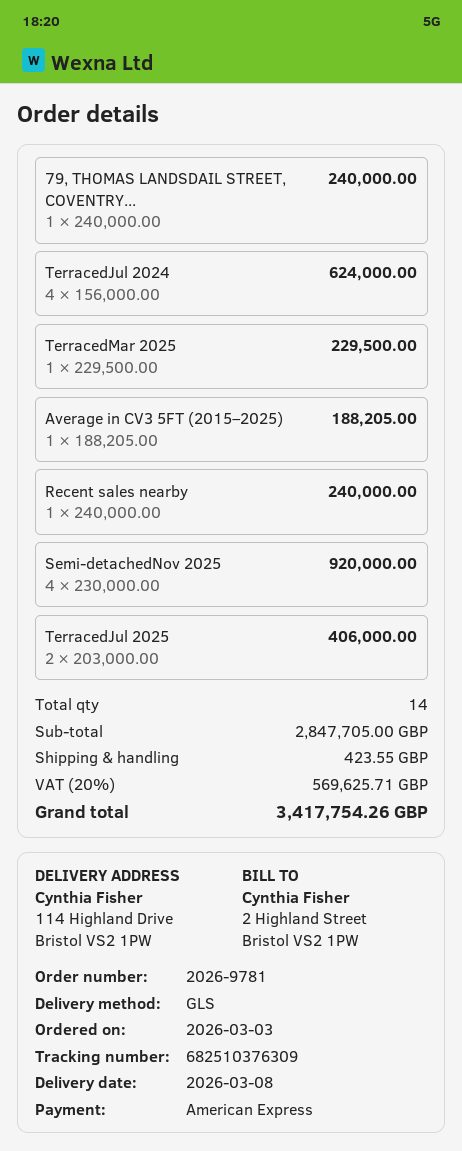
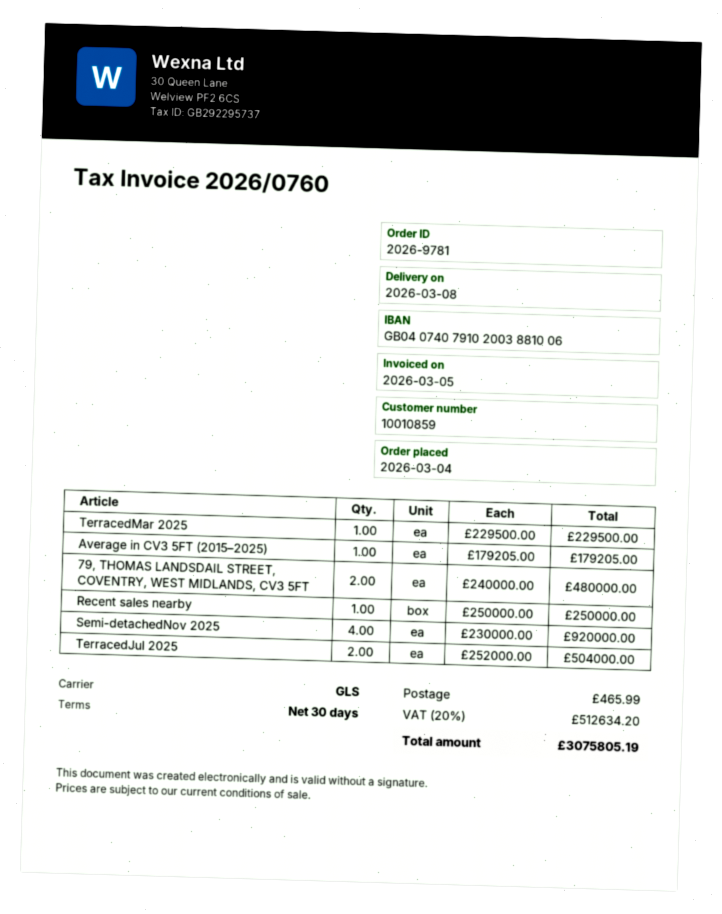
order date: 2026-03-03 -> 2026-03-04
79, THOMAS LANDSDAIL STREET, COVENTRY...: 1 x 240000.00 = 240000.00 -> 2 x 240000.00 = 480000.00
TerracedJul 2024: 4 x 156000.00 = 624000.00 -> none
Average in CV3 5FT (2015–2025): 1 x 188205.00 = 188205.00 -> 1 x 179205.00 = 179205.00
Recent sales nearby: 1 x 240000.00 = 240000.00 -> 1 x 250000.00 = 250000.00
TerracedJul 2025: 2 x 203000.00 = 406000.00 -> 2 x 252000.00 = 504000.00
shipping: 423.55 -> 465.99
tax: 20% = 569625.71 -> 20% = 512634.20
total: 3417754.26 -> 3075805.19

